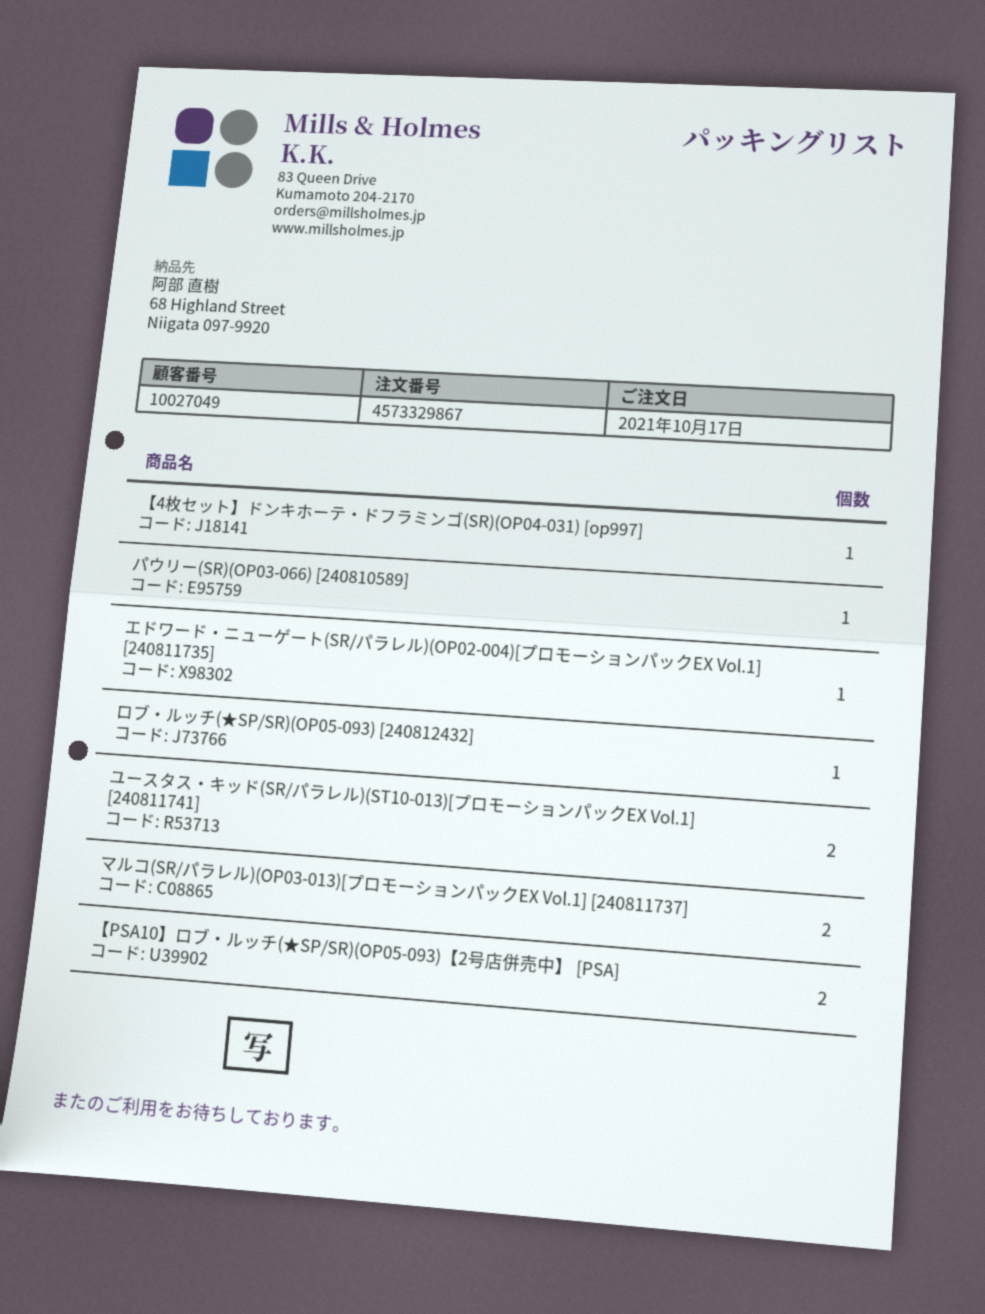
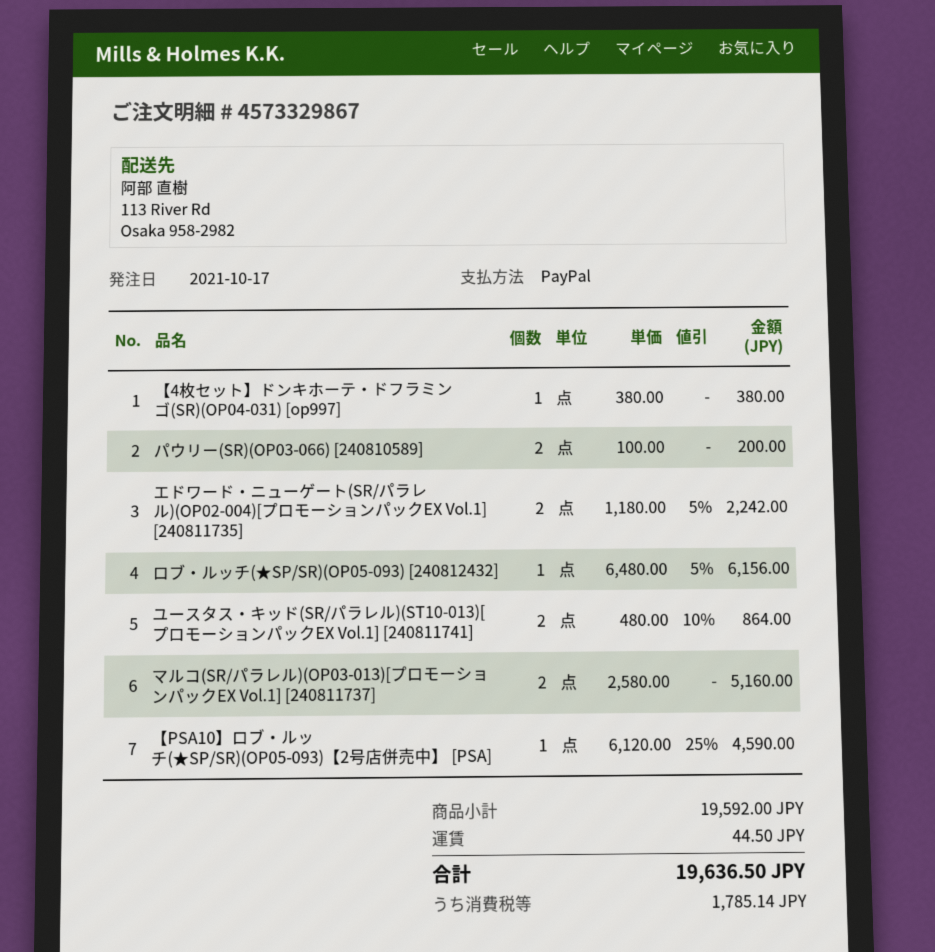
ship to: 68 Highland Street, Niigata 097-9920 -> 113 River Rd, Osaka 958-2982
パウリー(SR)(OP03-066) [240810589]: 1 -> 2
エドワード・ニューゲート(SR/パラレル)(OP02-004)[プロモーションパックEX Vol.1] [240811735]: 1 -> 2
【PSA10】ロブ・ルッチ(★SP/SR)(OP05-093)【2号店併売中】 [PSA]: 2 -> 1

